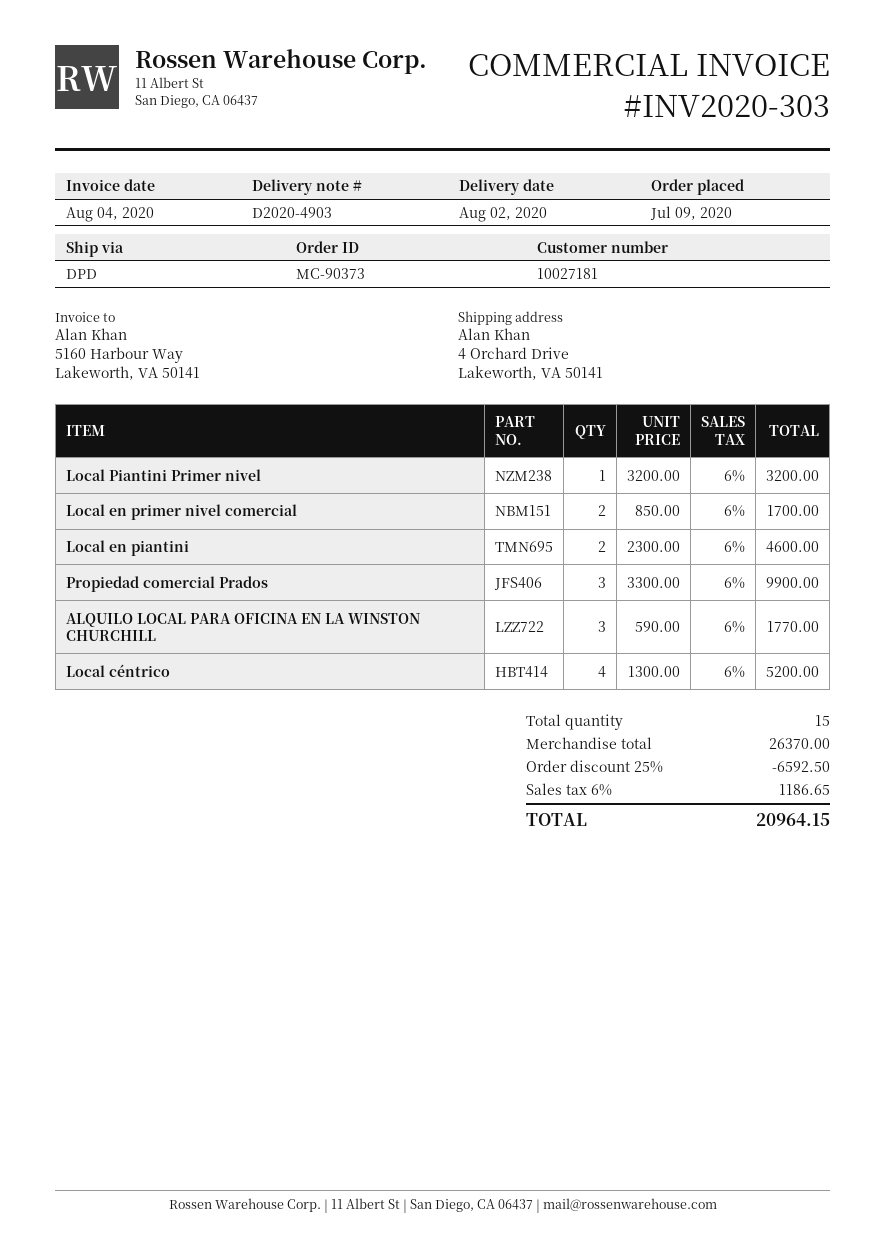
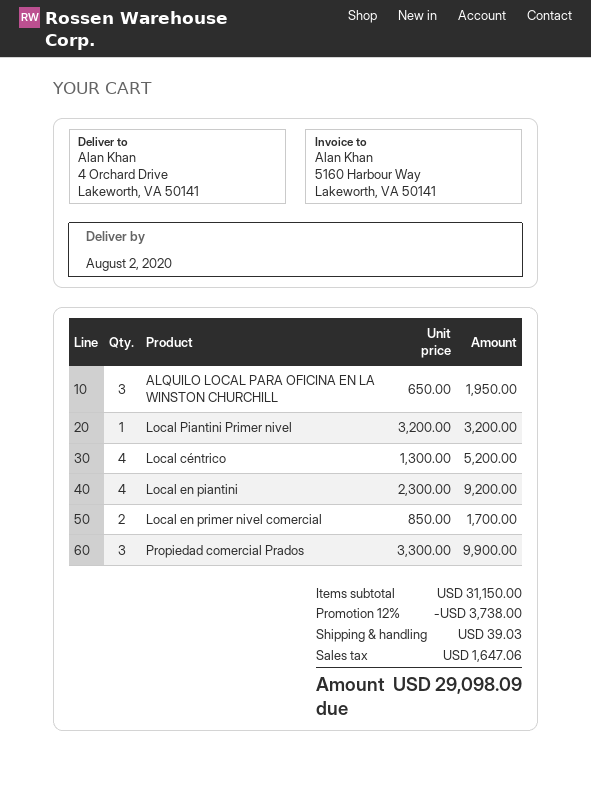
Local en piantini: 2 x 2300.00 = 4600.00 -> 4 x 2300.00 = 9200.00
ALQUILO LOCAL PARA OFICINA EN LA WINSTON CHURCHILL: 3 x 590.00 = 1770.00 -> 3 x 650.00 = 1950.00
subtotal: 26370.00 -> 31150.00
discount: 25% = 6592.50 -> 12% = 3738.00
shipping: none -> 39.03
tax: 1186.65 -> 1647.06
total: 20964.15 -> 29098.09

